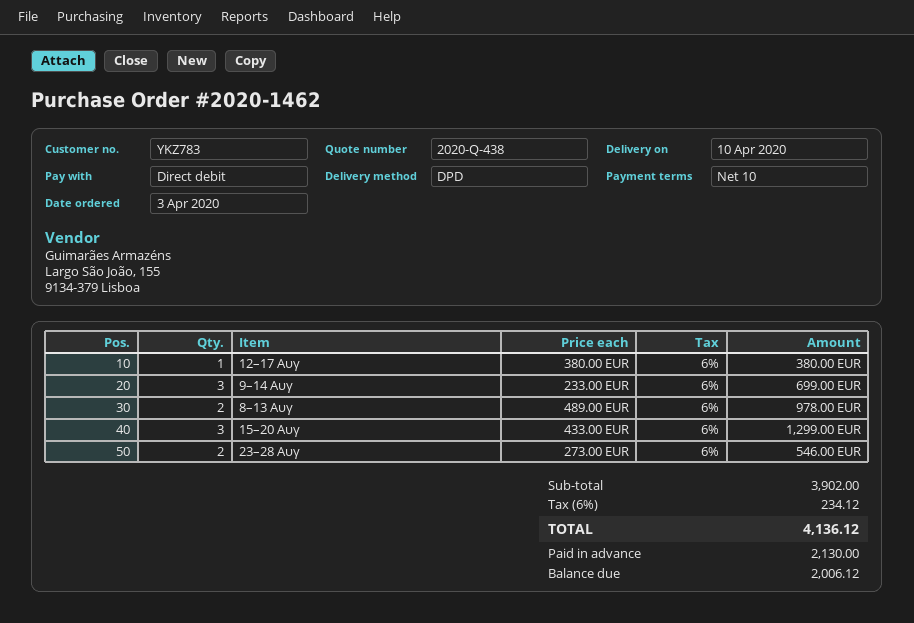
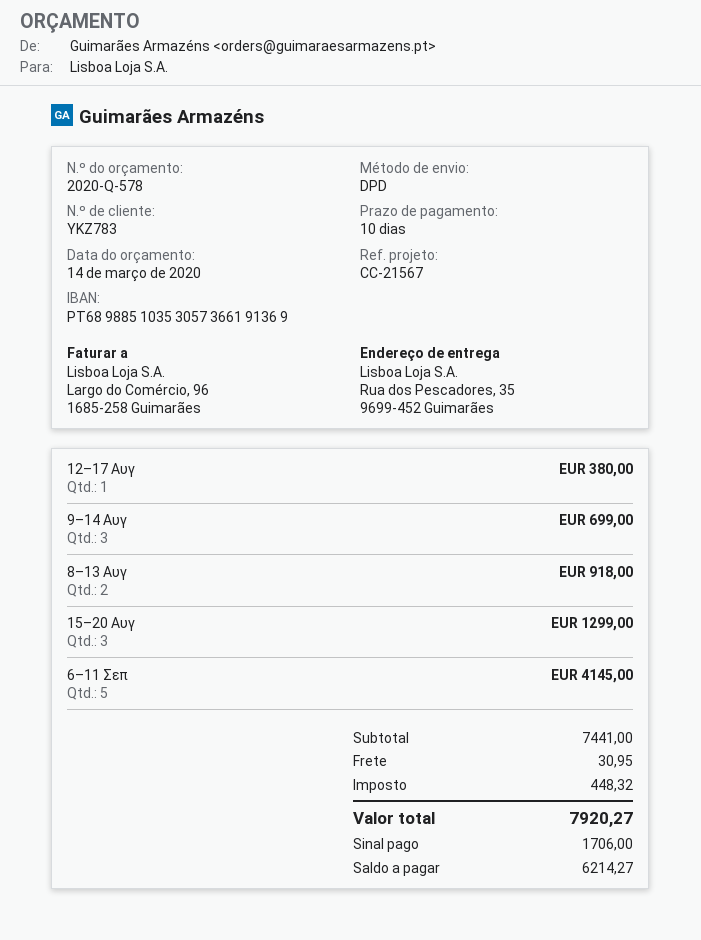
quote number: 2020-Q-438 -> 2020-Q-578
8–13 Αυγ: 2 for 978.00 -> 2 for 918.00
23–28 Αυγ: 2 for 546.00 -> none
6–11 Σεπ: none -> 5 for 4145.00
subtotal: 3902.00 -> 7441.00
shipping: none -> 30.95
tax: 234.12 -> 448.32
total: 4136.12 -> 7920.27
deposit: 2130.00 -> 1706.00
balance: 2006.12 -> 6214.27

